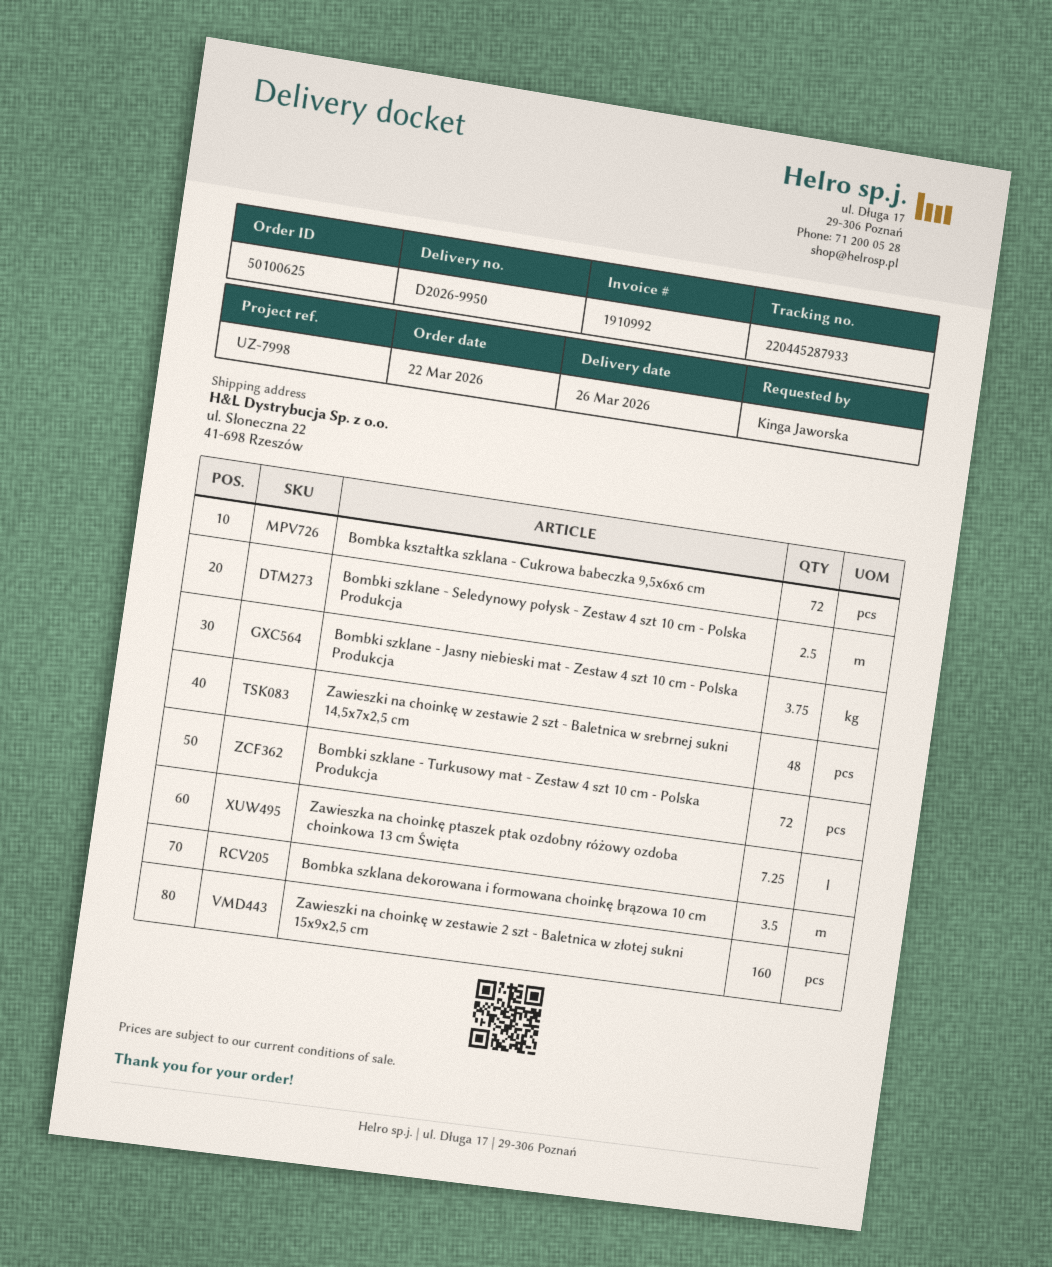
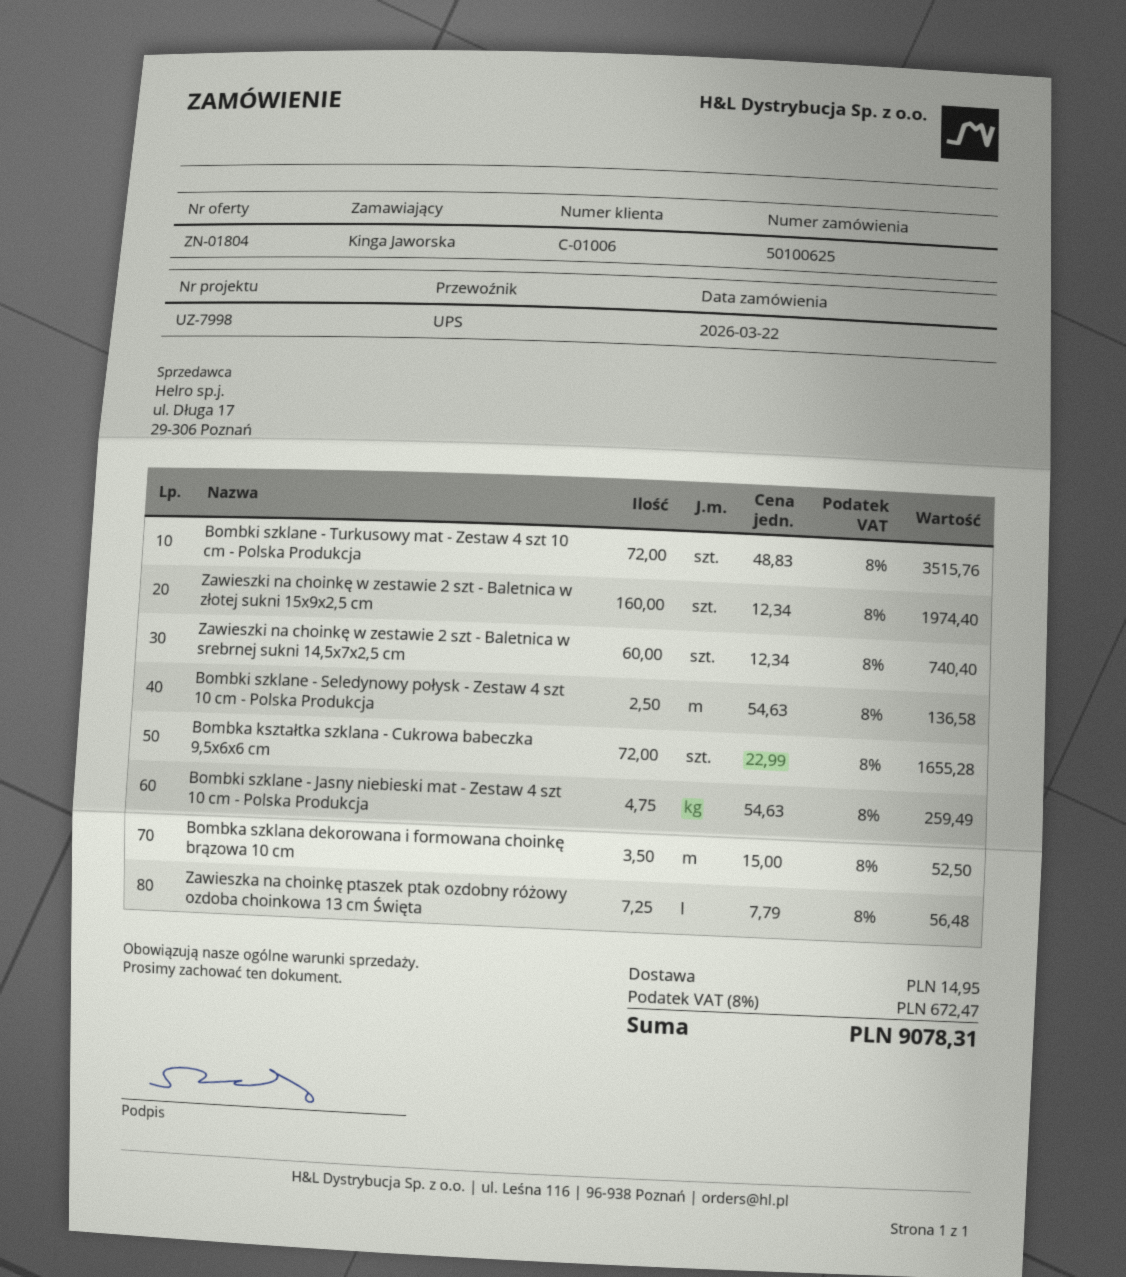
Bombki szklane - Jasny niebieski mat - Zestaw 4 szt 10 cm - Polska Produkcja: 3.75 -> 4.75
Zawieszki na choinkę w zestawie 2 szt - Baletnica w srebrnej sukni 14,5x7x2,5 cm: 48 -> 60

